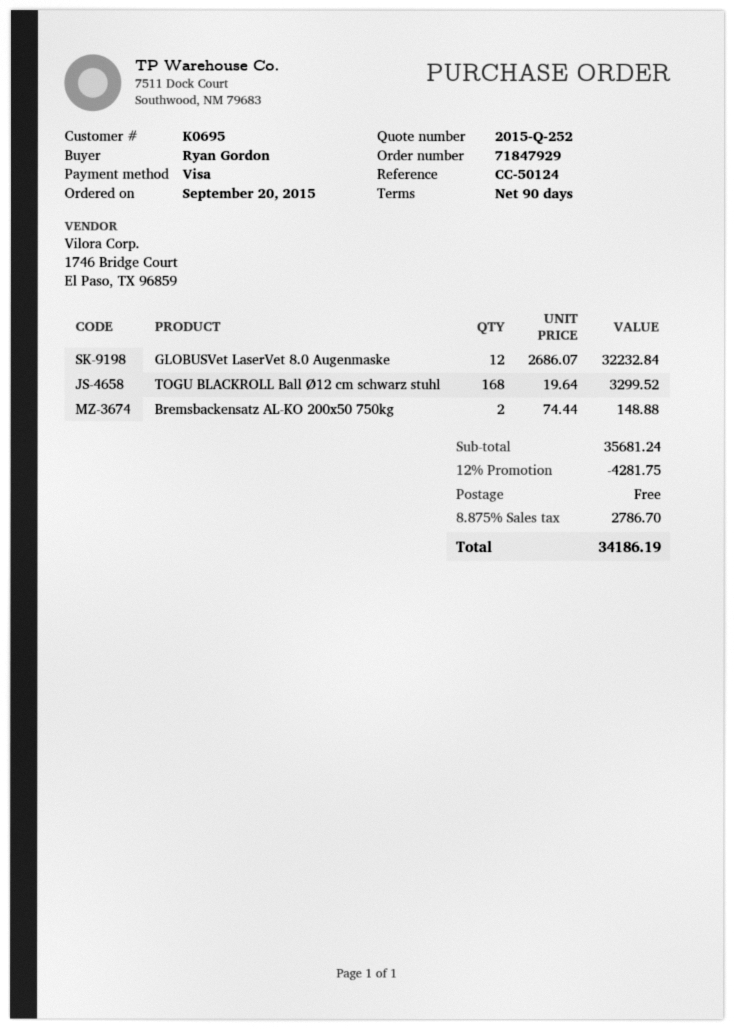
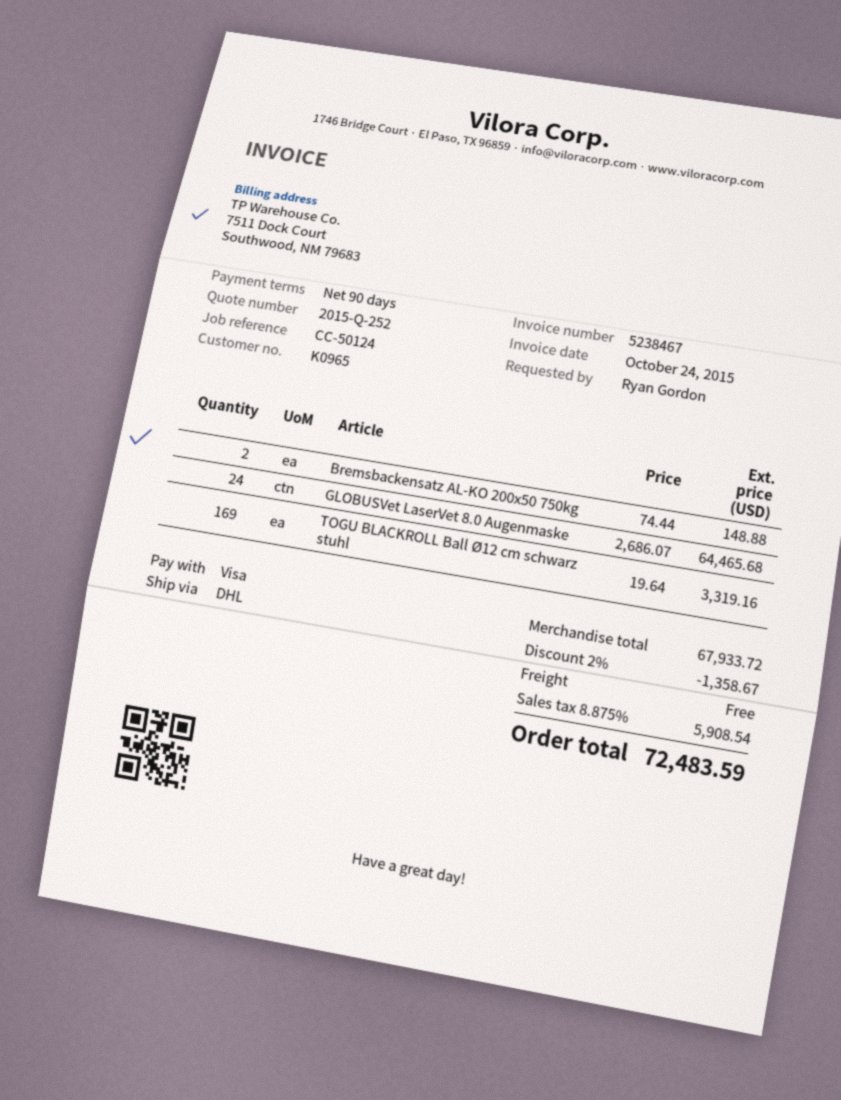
customer number: K0695 -> K0965
GLOBUSVet LaserVet 8.0 Augenmaske: 12 x 2686.07 = 32232.84 -> 24 x 2686.07 = 64465.68
TOGU BLACKROLL Ball Ø12 cm schwarz stuhl: 168 x 19.64 = 3299.52 -> 169 x 19.64 = 3319.16
subtotal: 35681.24 -> 67933.72
discount: 12% = 4281.75 -> 2% = 1358.67
tax: 8.875% = 2786.70 -> 8.875% = 5908.54
total: 34186.19 -> 72483.59

